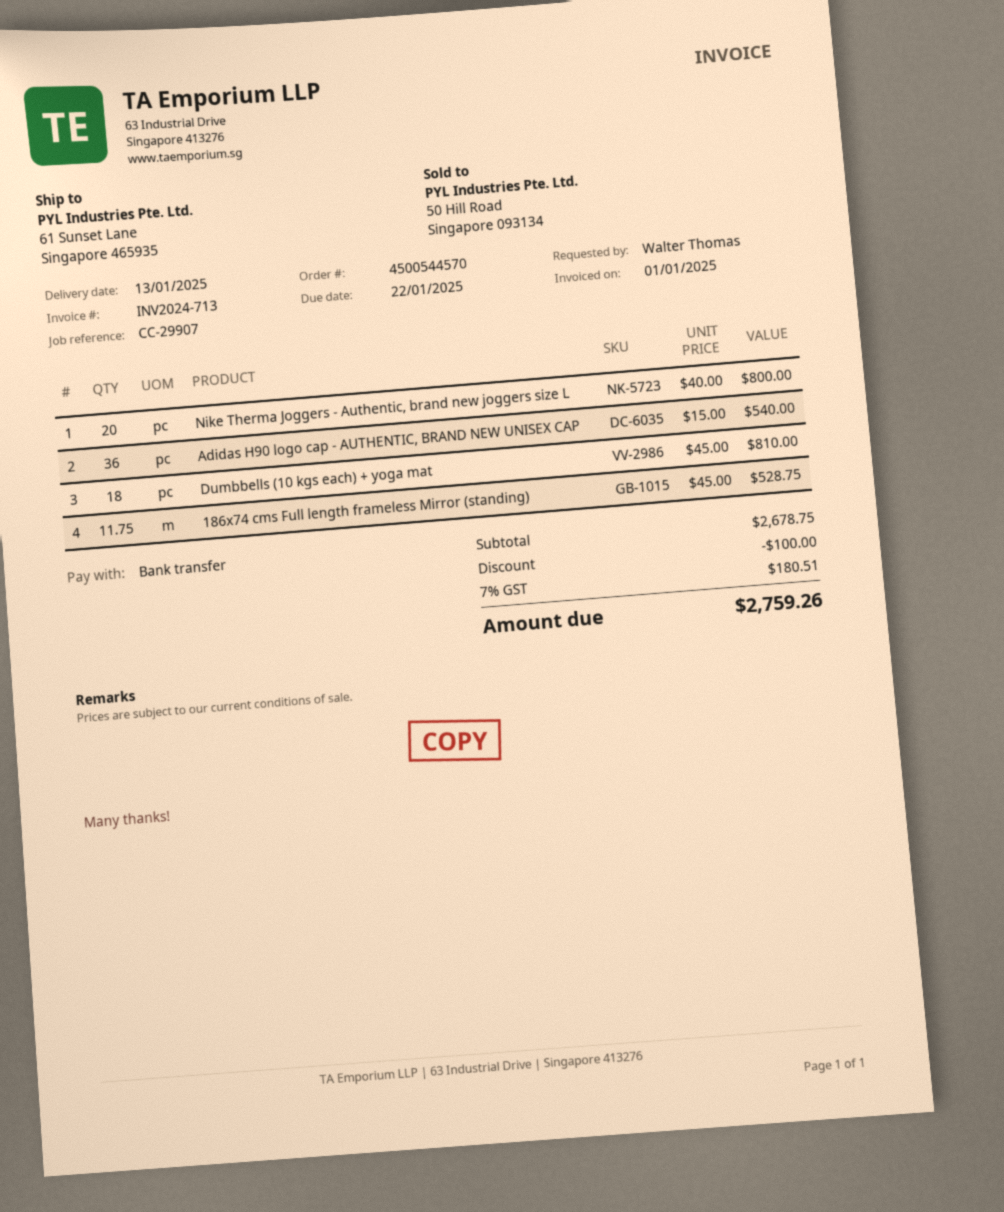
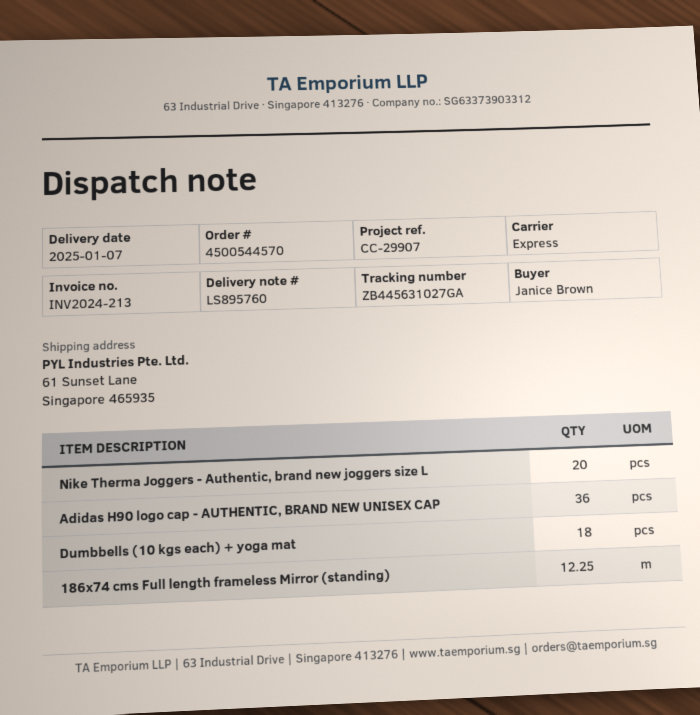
delivery date: 2025-01-13 -> 2025-01-07
invoice number: INV2024-713 -> INV2024-213
ordered by: Walter Thomas -> Janice Brown
186x74 cms Full length frameless Mirror (standing): 11.75 -> 12.25

